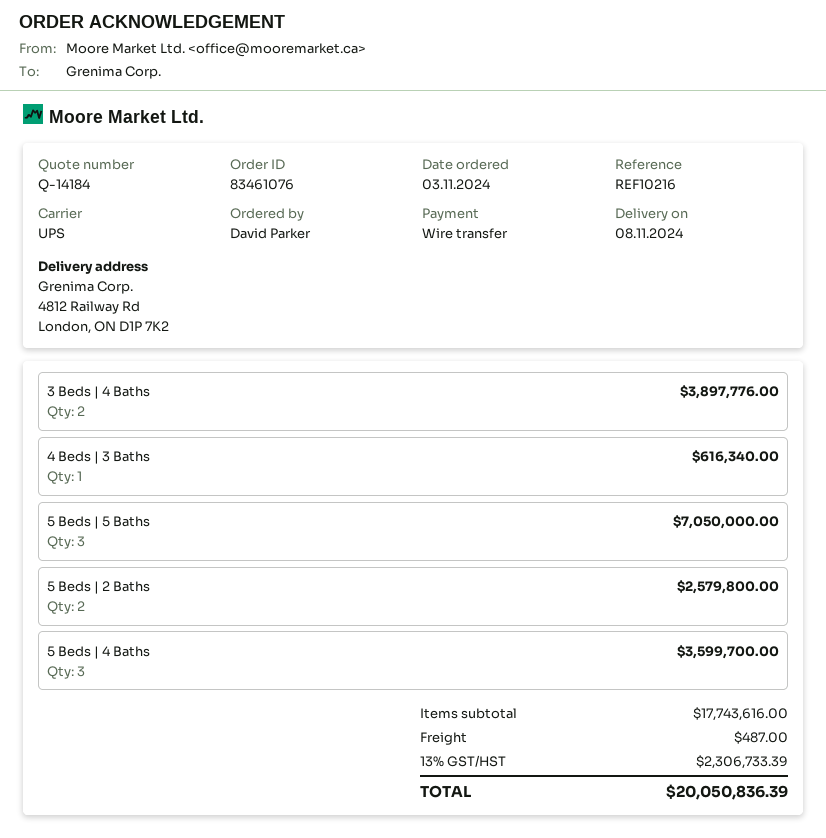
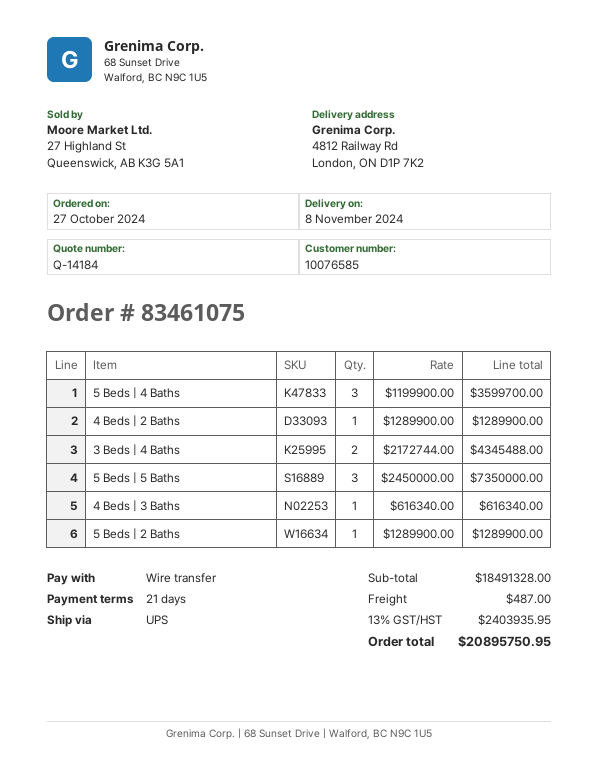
order number: 83461076 -> 83461075
order date: 2024-11-03 -> 2024-10-27
3 Beds | 4 Baths: 2 for 3897776.00 -> 2 for 4345488.00
5 Beds | 5 Baths: 3 for 7050000.00 -> 3 for 7350000.00
5 Beds | 2 Baths: 2 for 2579800.00 -> 1 for 1289900.00
4 Beds | 2 Baths: none -> 1 for 1289900.00
subtotal: 17743616.00 -> 18491328.00
tax: 13% = 2306733.39 -> 13% = 2403935.95
total: 20050836.39 -> 20895750.95

